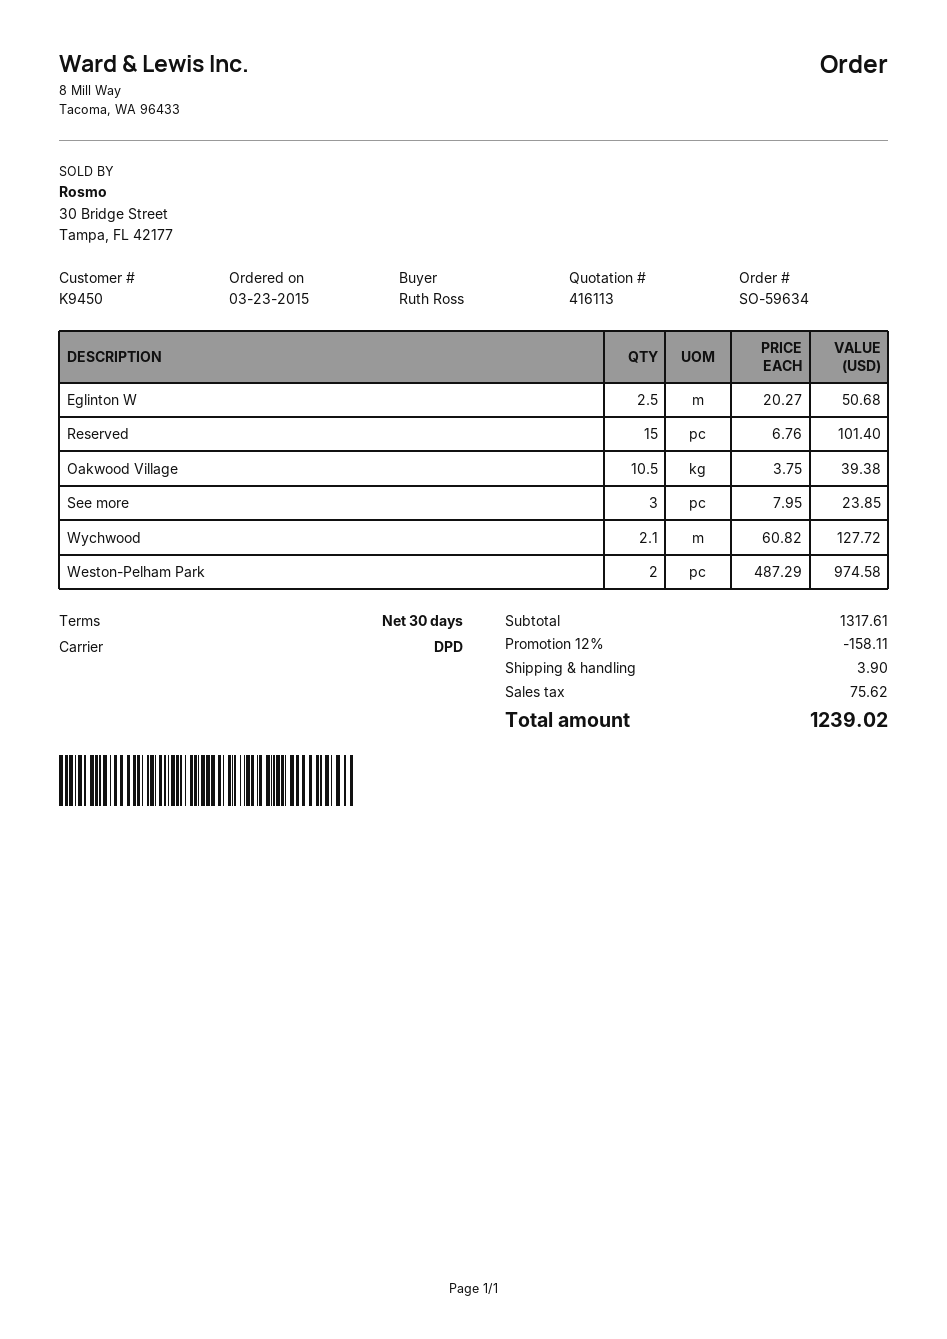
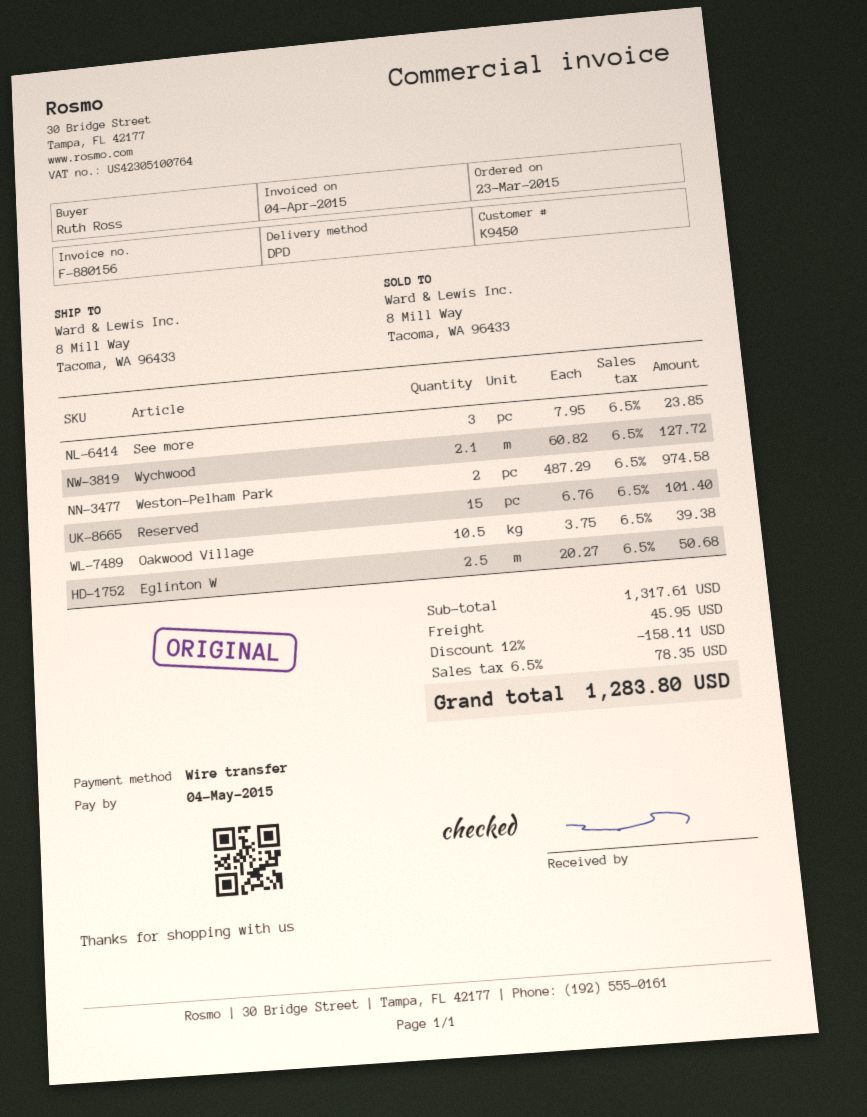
shipping: 3.90 -> 45.95
tax: 75.62 -> 78.35
total: 1239.02 -> 1283.80

